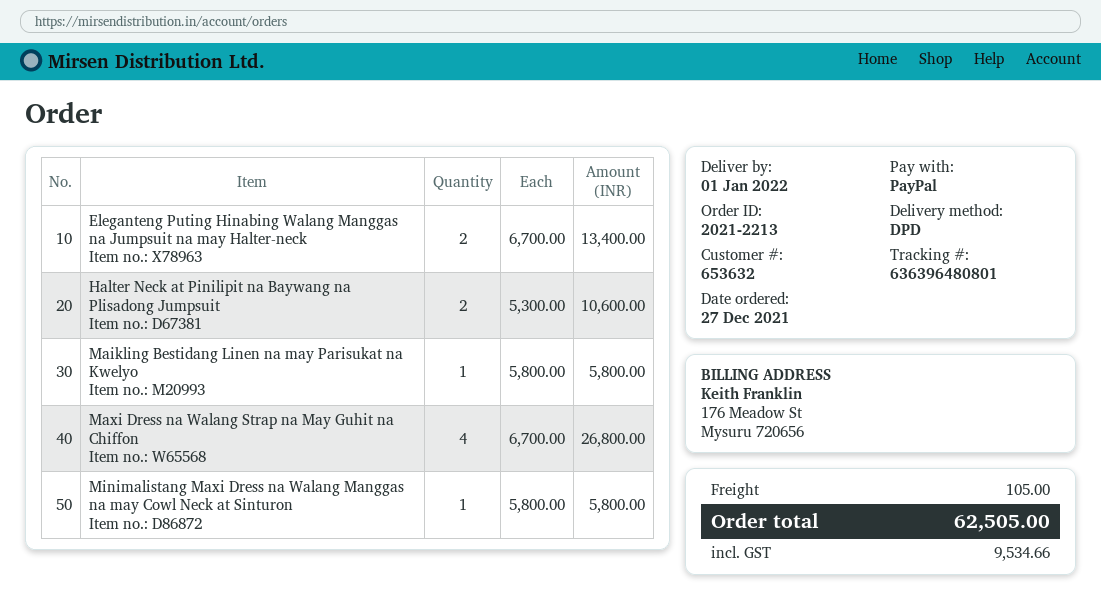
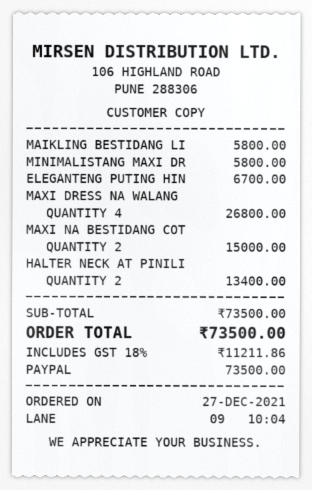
Eleganteng Puting Hinabing Walang Manggas na Jumpsuit na may Halter-neck: 2 for 13400.00 -> 1 for 6700.00
Halter Neck at Pinilipit na Baywang na Plisadong Jumpsuit: 2 for 10600.00 -> 2 for 13400.00
MAXI NA BESTIDANG COT: none -> 2 for 15000.00
shipping: 105.00 -> none
tax: 9534.66 -> 11211.86
total: 62505.00 -> 73500.00

